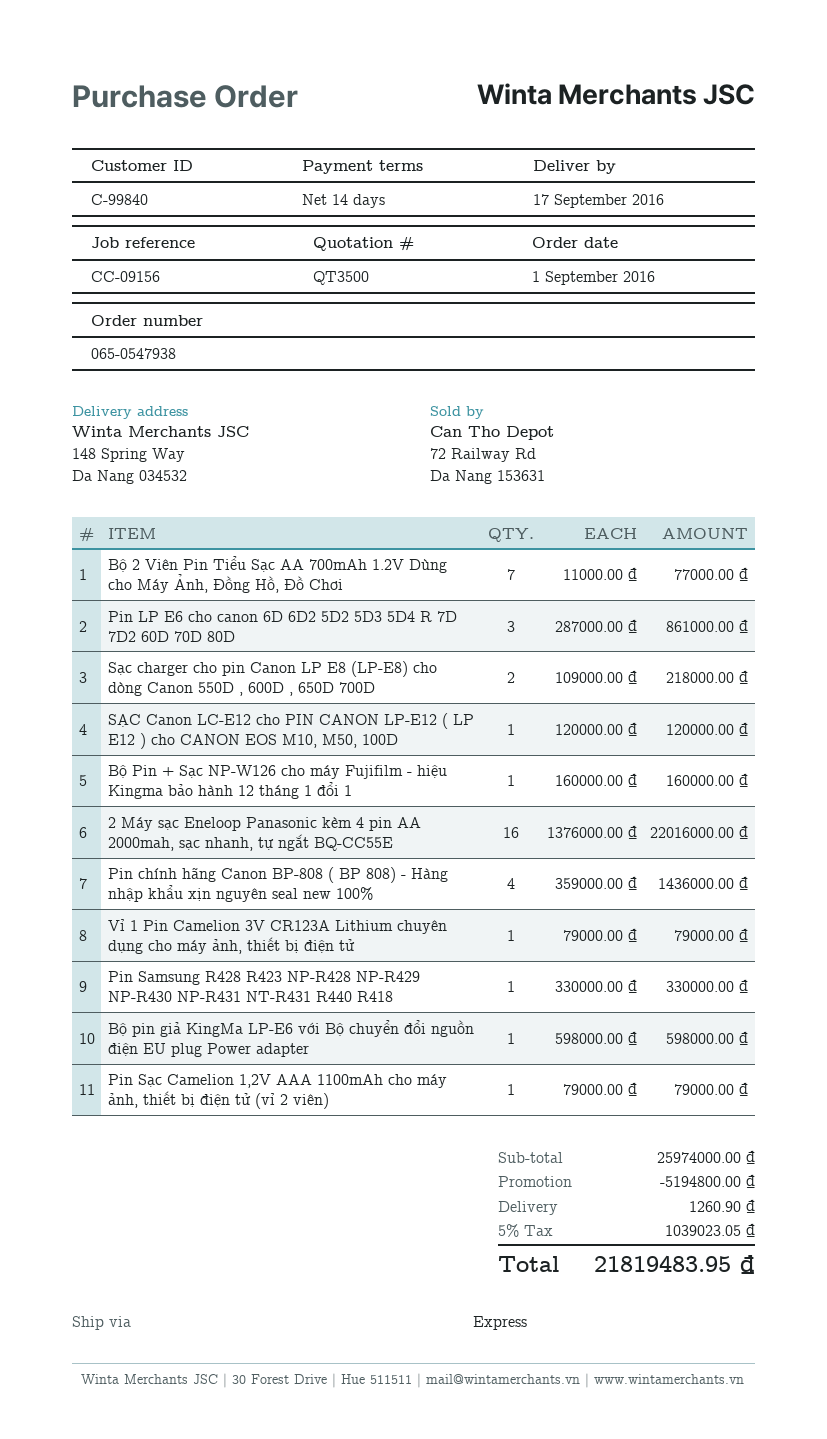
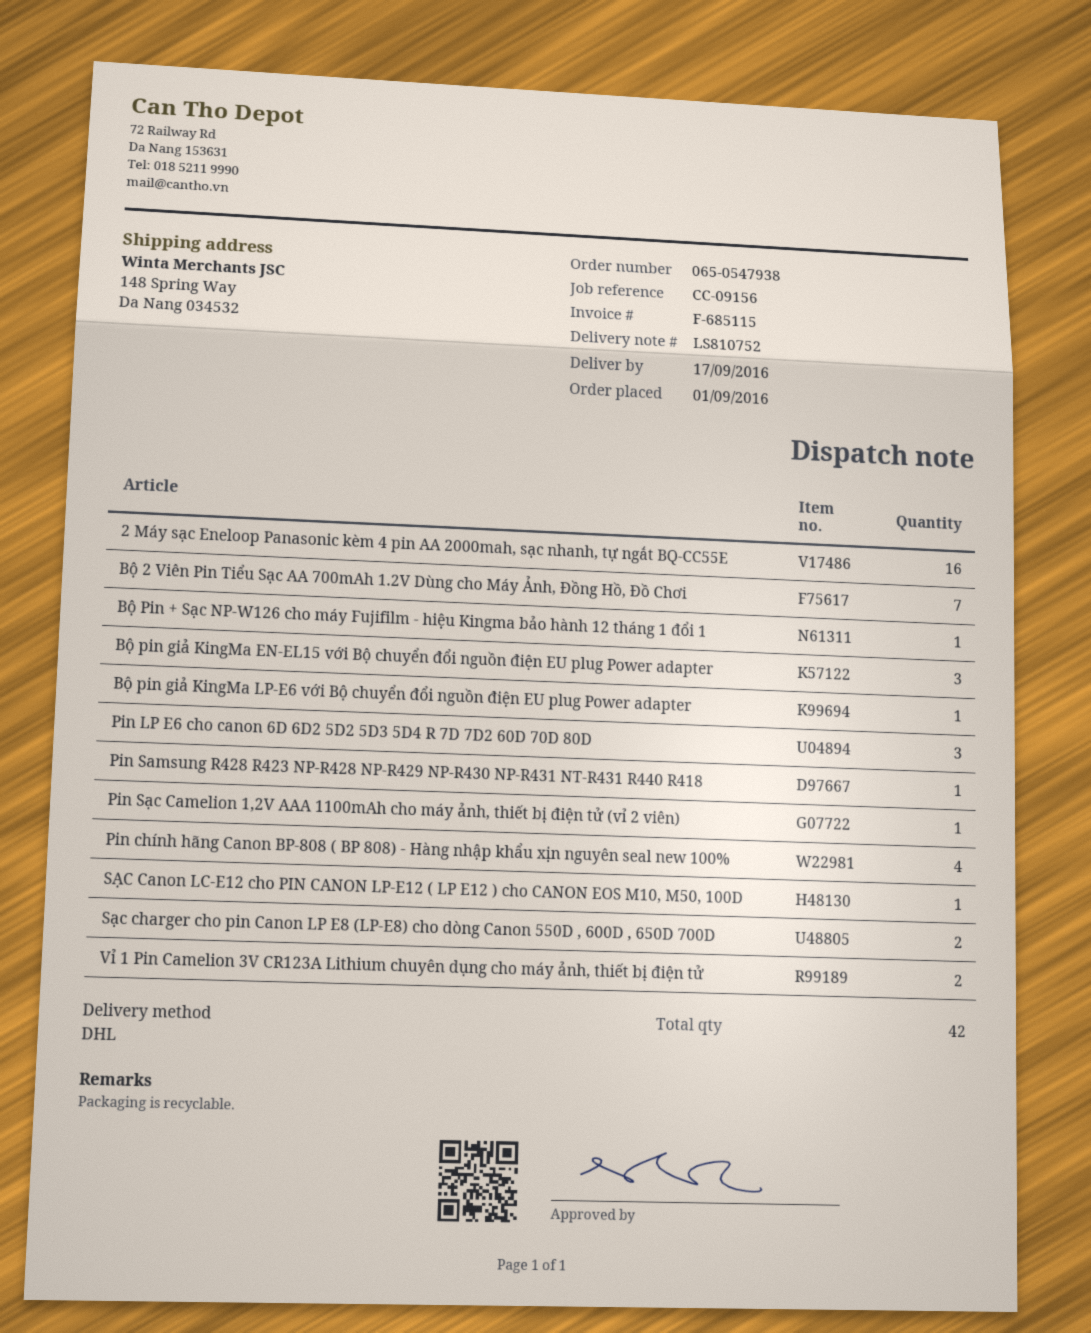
shipping method: express -> DHL
Vỉ 1 Pin Camelion 3V CR123A Lithium chuyên dụng cho máy ảnh, thiết bị điện tử: 1 -> 2
Bộ pin giả KingMa EN-EL15 với Bộ chuyển đổi nguồn điện EU plug Power adapter: none -> 3

